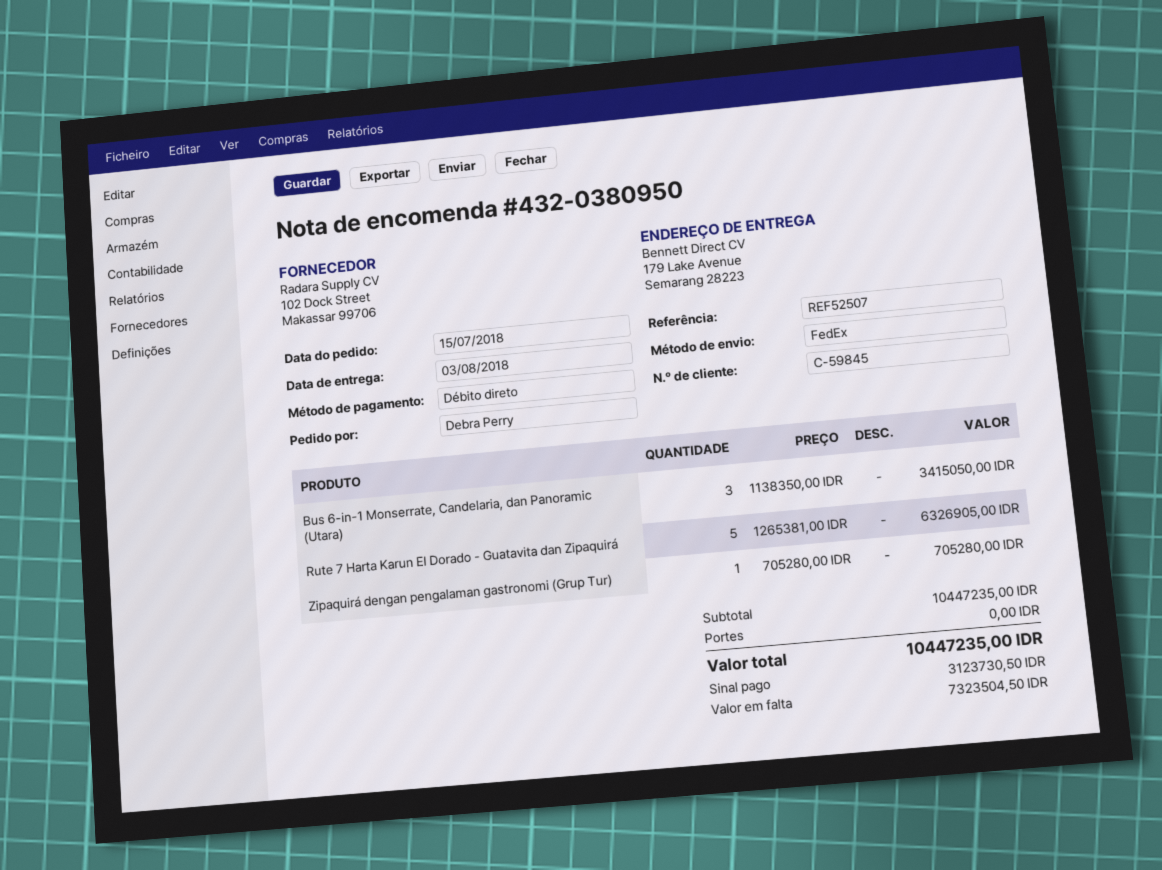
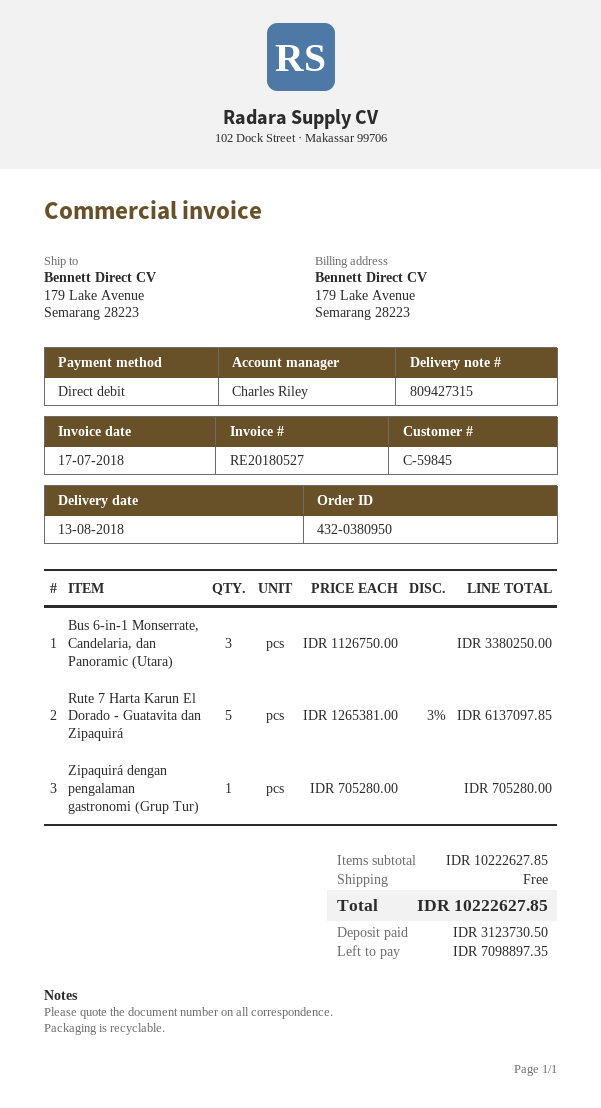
delivery date: 2018-08-03 -> 2018-08-13
Bus 6-in-1 Monserrate, Candelaria, dan Panoramic (Utara): 3 x 1138350.00 = 3415050.00 -> 3 x 1126750.00 = 3380250.00
Rute 7 Harta Karun El Dorado - Guatavita dan Zipaquirá: 5 x 1265381.00 = 6326905.00 -> 5 x 1265381.00 - 3% = 6137097.85
subtotal: 10447235.00 -> 10222627.85
total: 10447235.00 -> 10222627.85
balance: 7323504.50 -> 7098897.35

